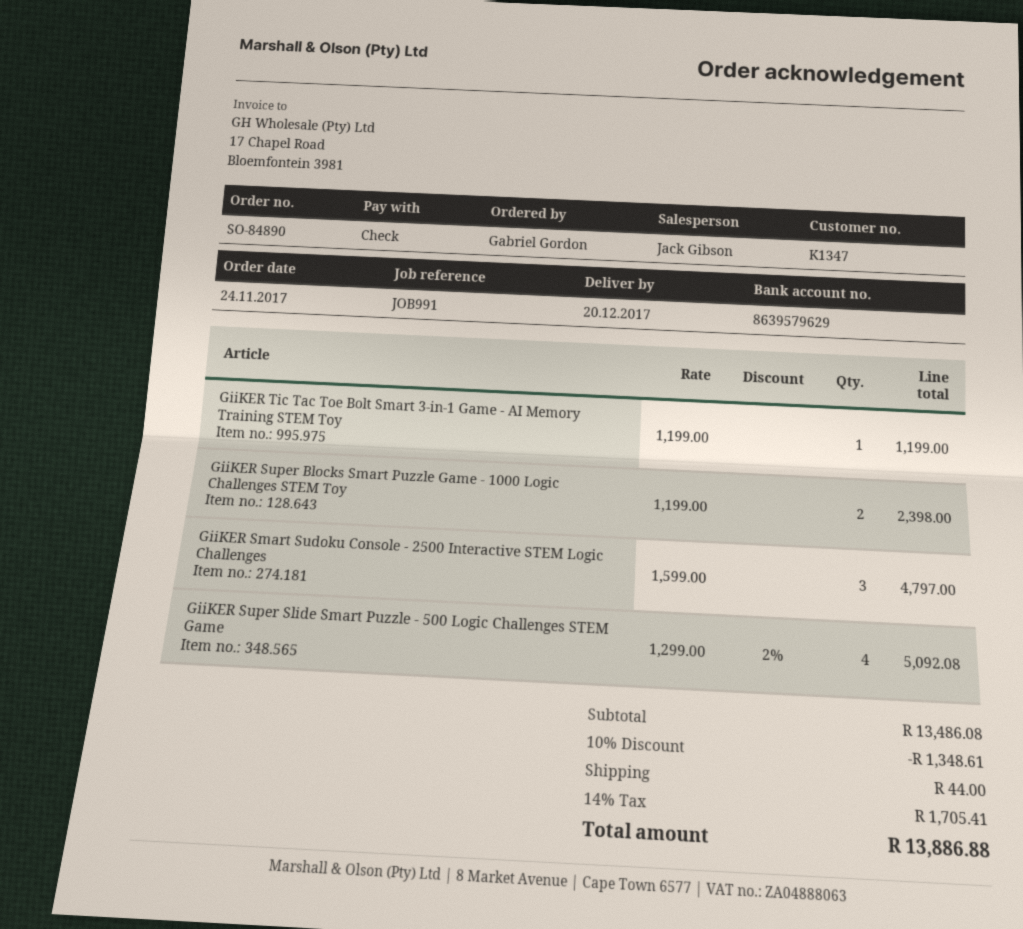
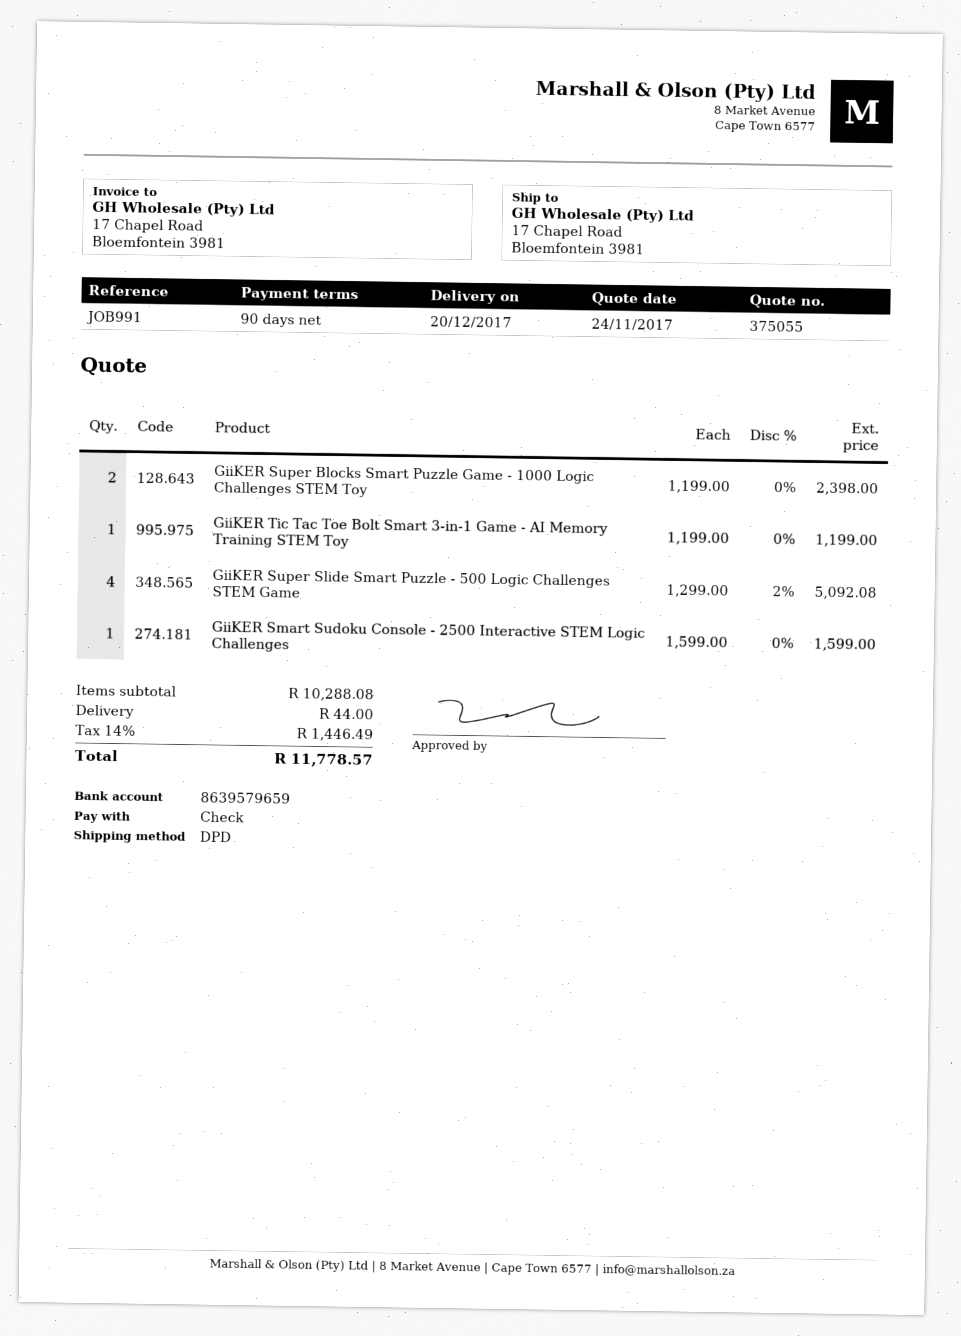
bank account: 8639579629 -> 8639579659
GiiKER Smart Sudoku Console - 2500 Interactive STEM Logic Challenges: 3 x 1599.00 = 4797.00 -> 1 x 1599.00 = 1599.00
subtotal: 13486.08 -> 10288.08
discount: 10% = 1348.61 -> none
tax: 14% = 1705.41 -> 14% = 1446.49
total: 13886.88 -> 11778.57

